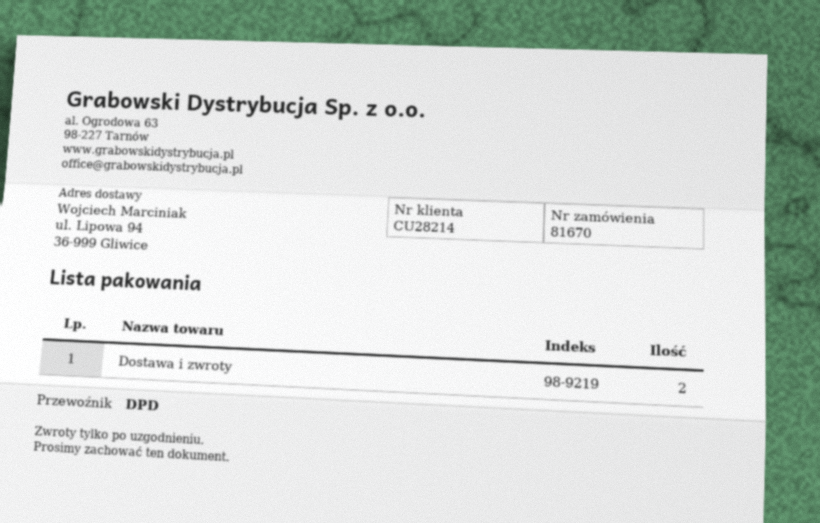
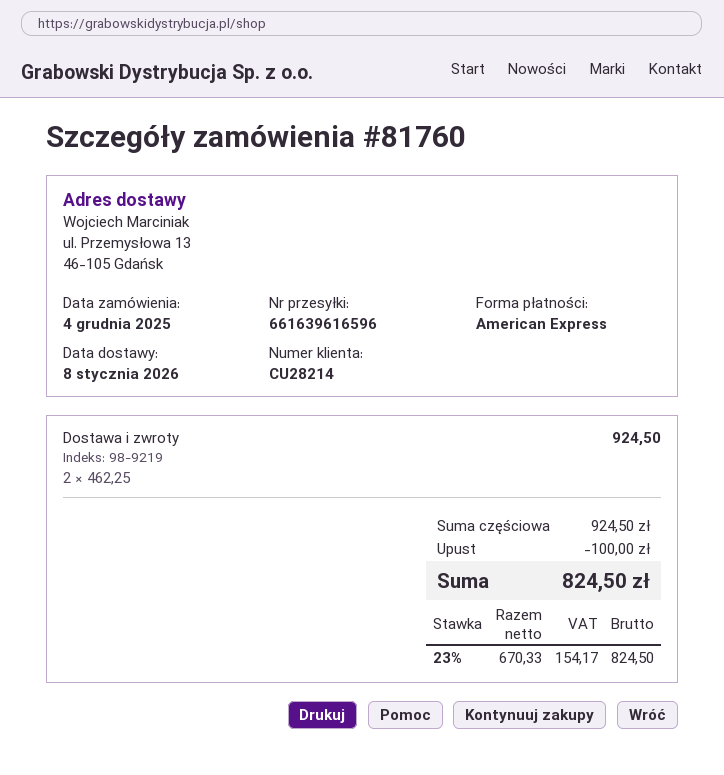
order number: 81670 -> 81760
ship to: ul. Lipowa 94, 36-999 Gliwice -> ul. Przemysłowa 13, 46-105 Gdańsk

